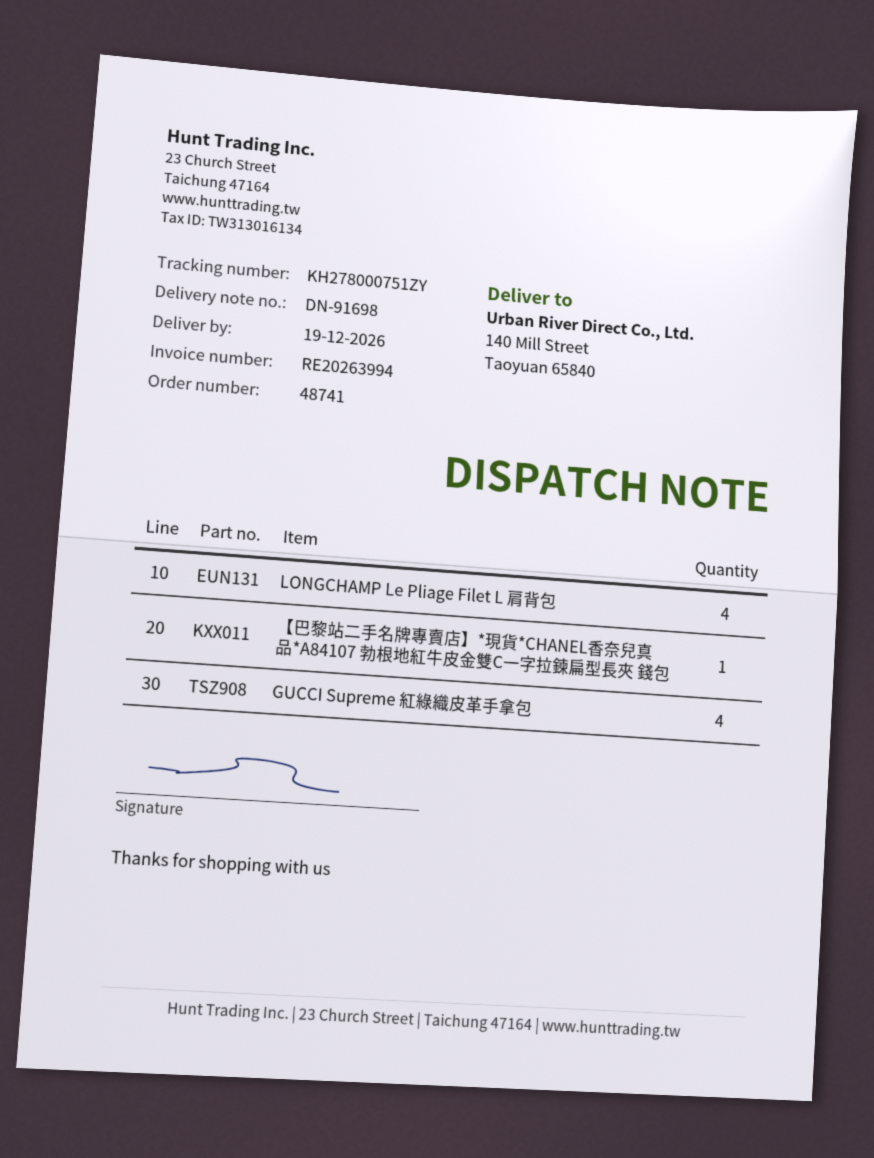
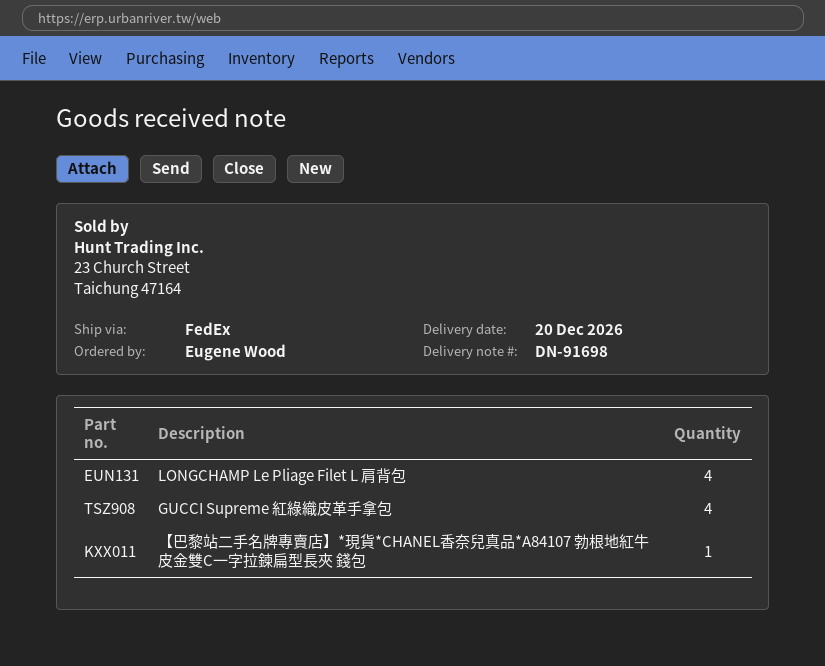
delivery date: 2026-12-19 -> 2026-12-20

